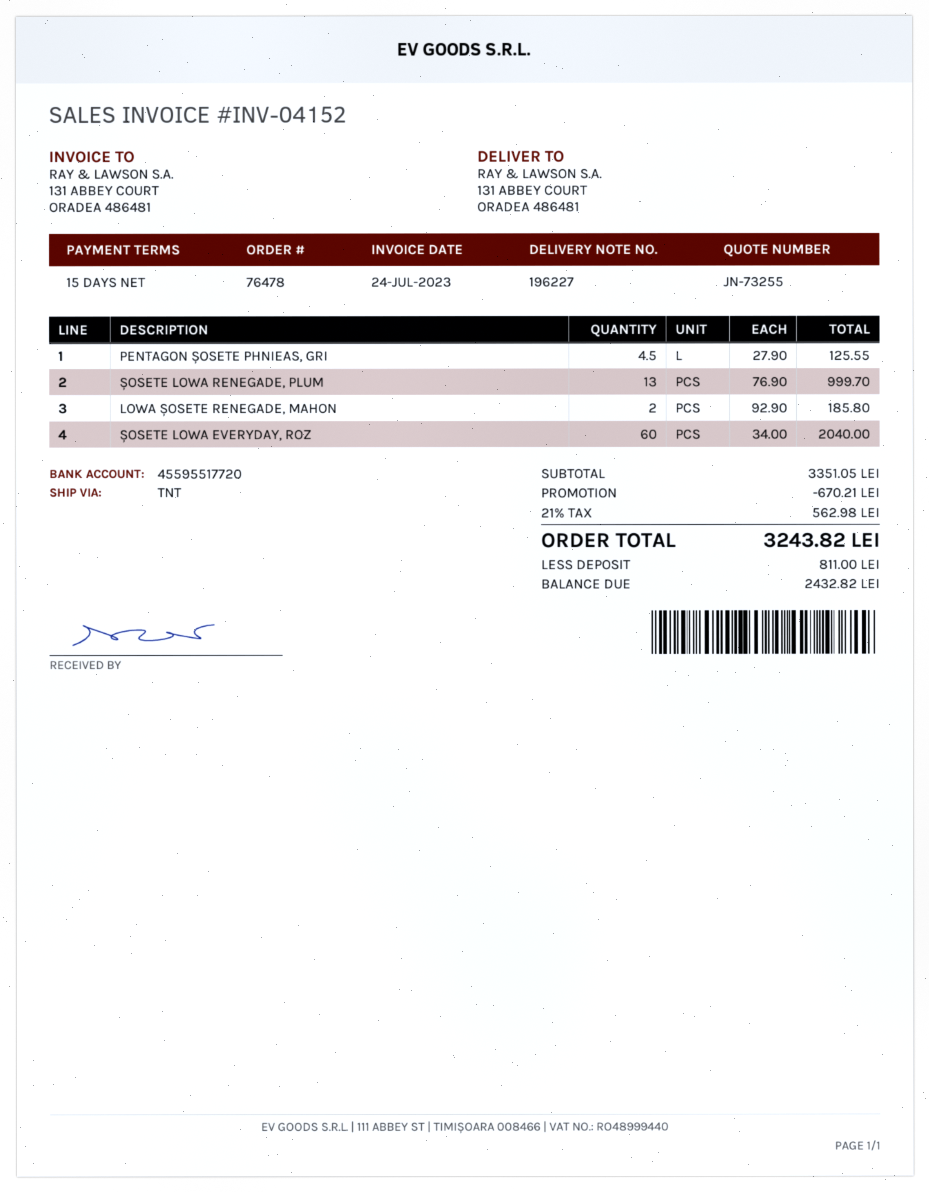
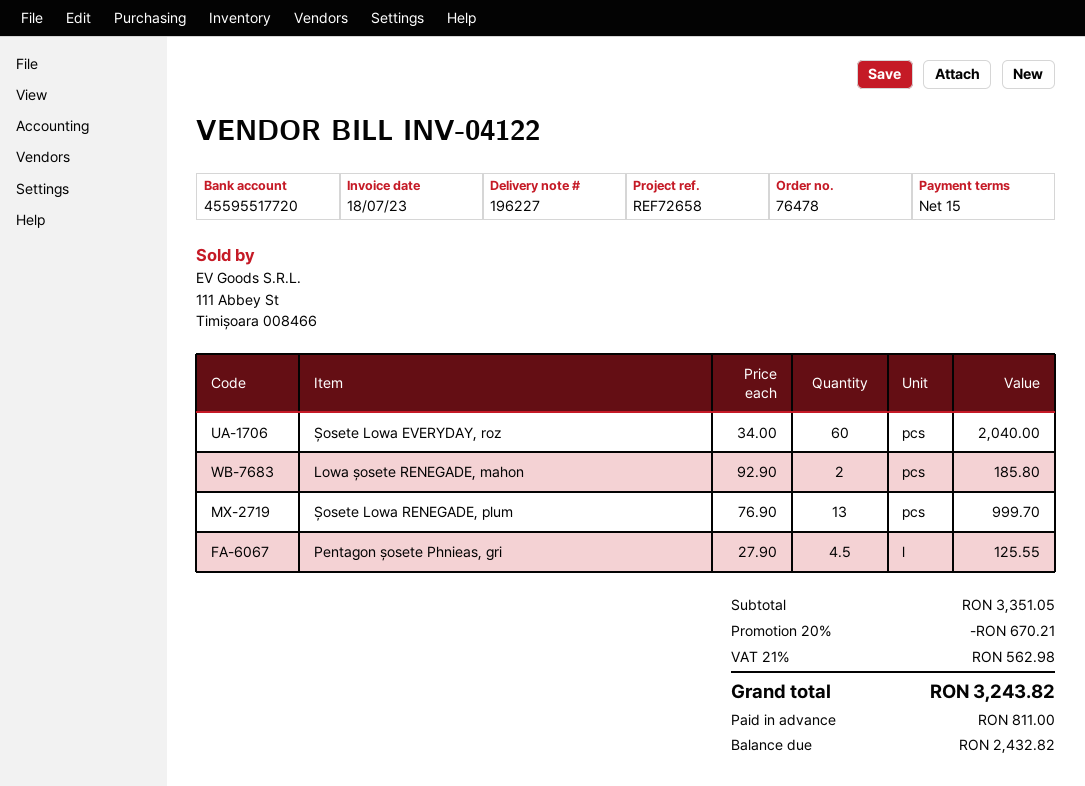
invoice number: INV-04152 -> INV-04122
invoice date: 2023-07-24 -> 2023-07-18

